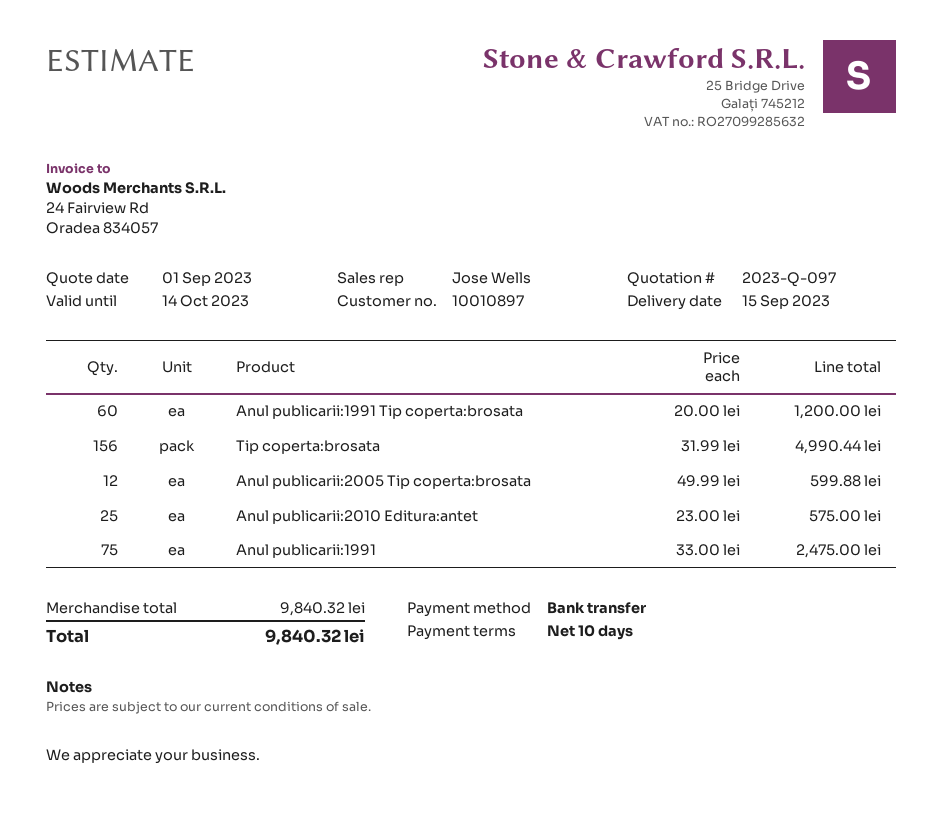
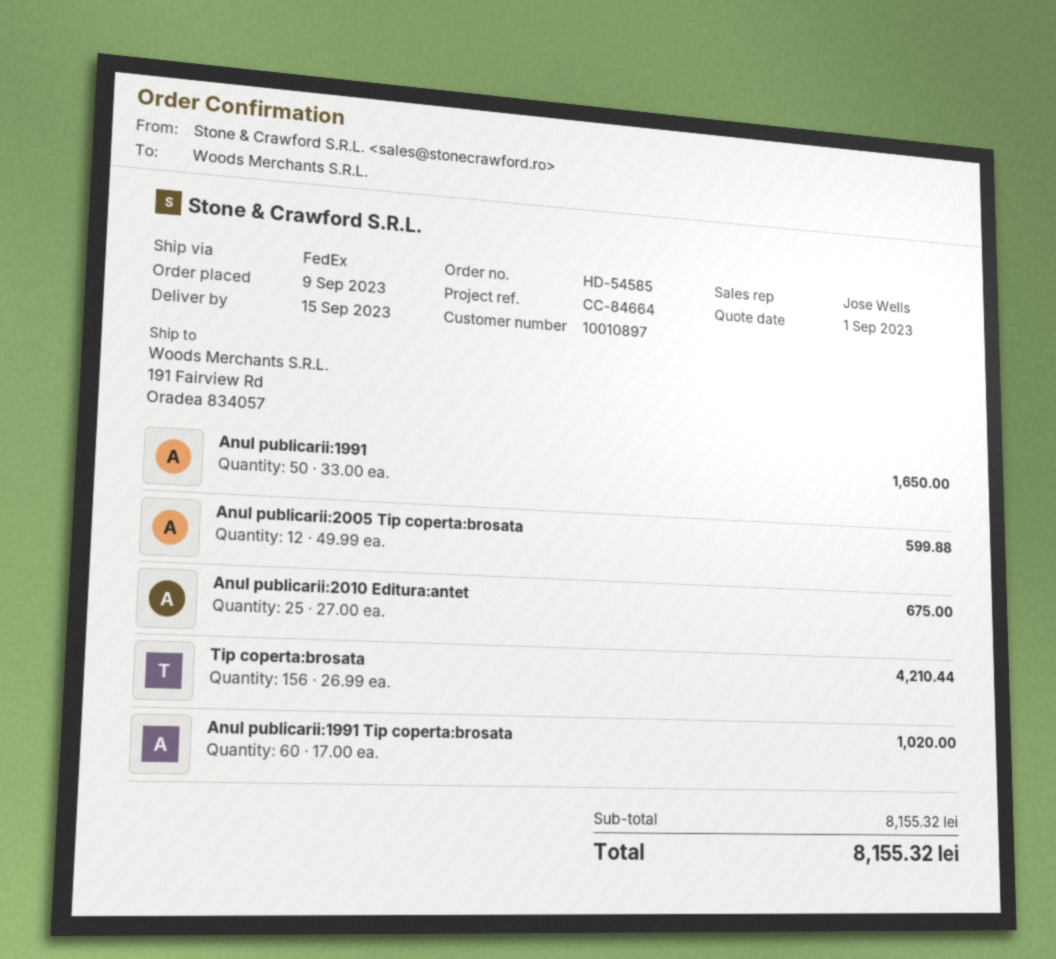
Anul publicarii:1991 Tip coperta:brosata: 60 x 20.00 = 1200.00 -> 60 x 17.00 = 1020.00
Tip coperta:brosata: 156 x 31.99 = 4990.44 -> 156 x 26.99 = 4210.44
Anul publicarii:2010 Editura:antet: 25 x 23.00 = 575.00 -> 25 x 27.00 = 675.00
Anul publicarii:1991: 75 x 33.00 = 2475.00 -> 50 x 33.00 = 1650.00
subtotal: 9840.32 -> 8155.32
total: 9840.32 -> 8155.32

